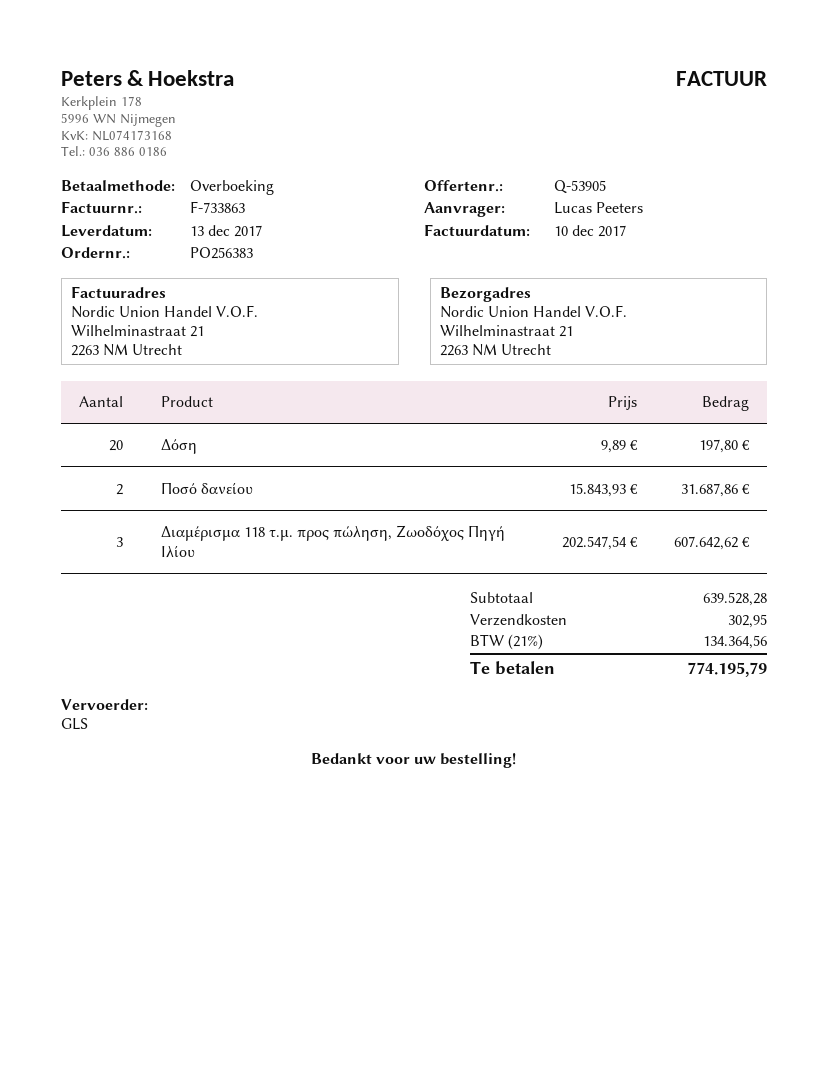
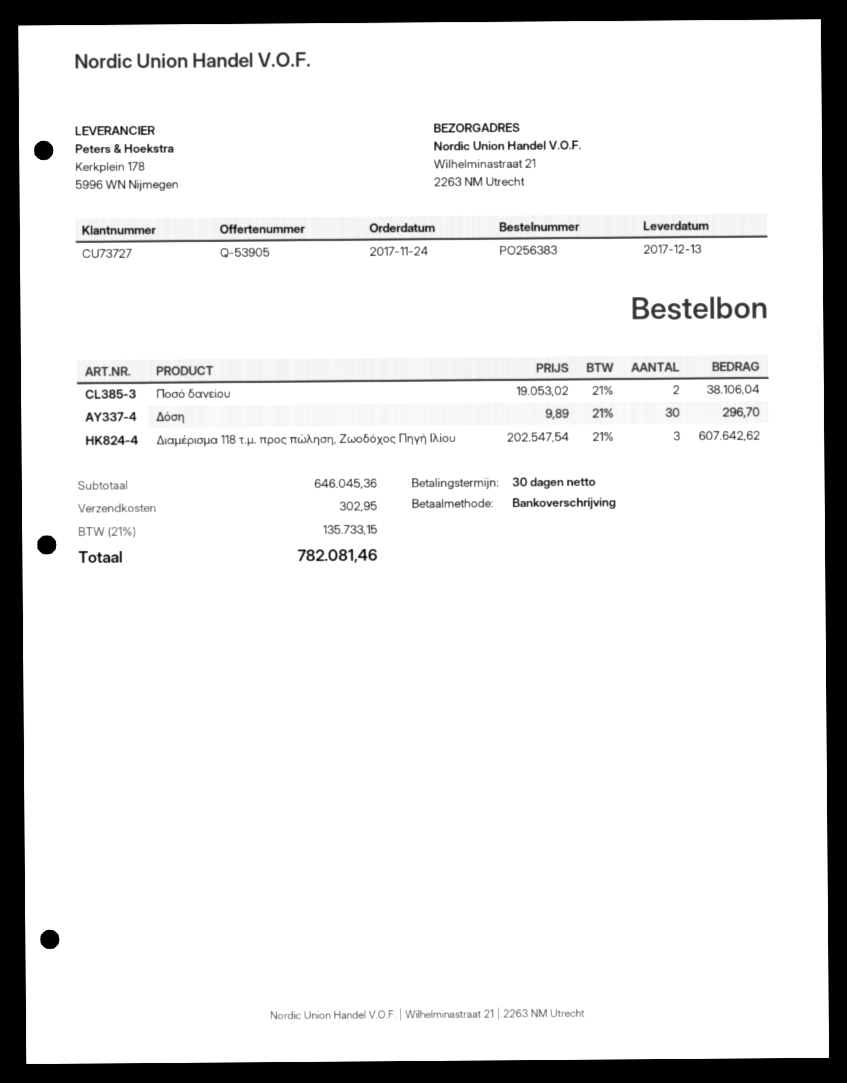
Δόση: 20 x 9.89 = 197.80 -> 30 x 9.89 = 296.70
Ποσό δανείου: 2 x 15843.93 = 31687.86 -> 2 x 19053.02 = 38106.04
subtotal: 639528.28 -> 646045.36
tax: 21% = 134364.56 -> 21% = 135733.15
total: 774195.79 -> 782081.46

